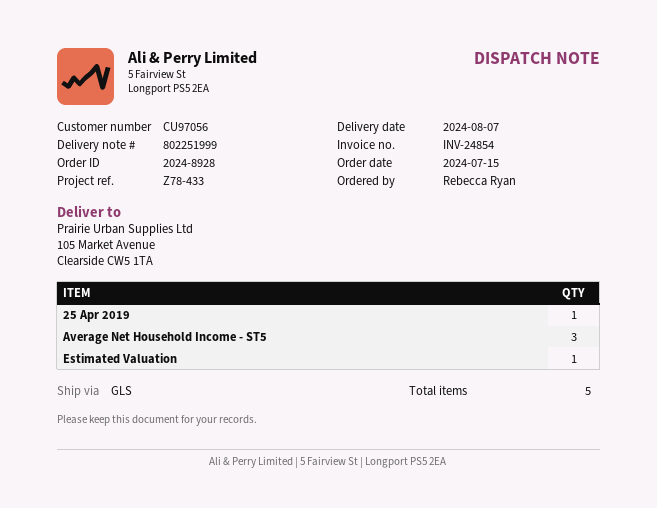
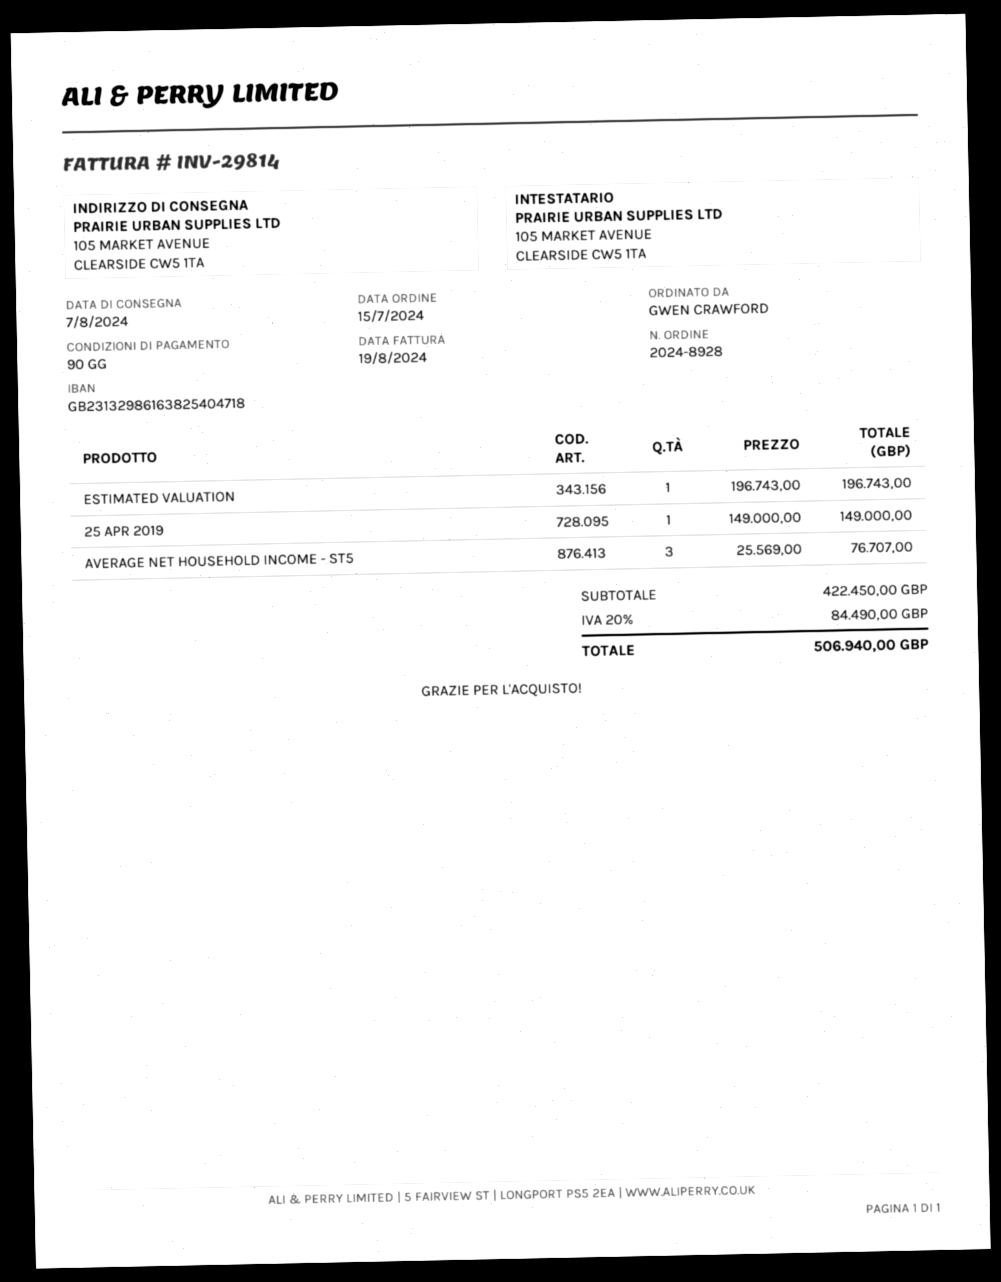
invoice number: INV-24854 -> INV-29814
ordered by: Rebecca Ryan -> GWEN CRAWFORD

